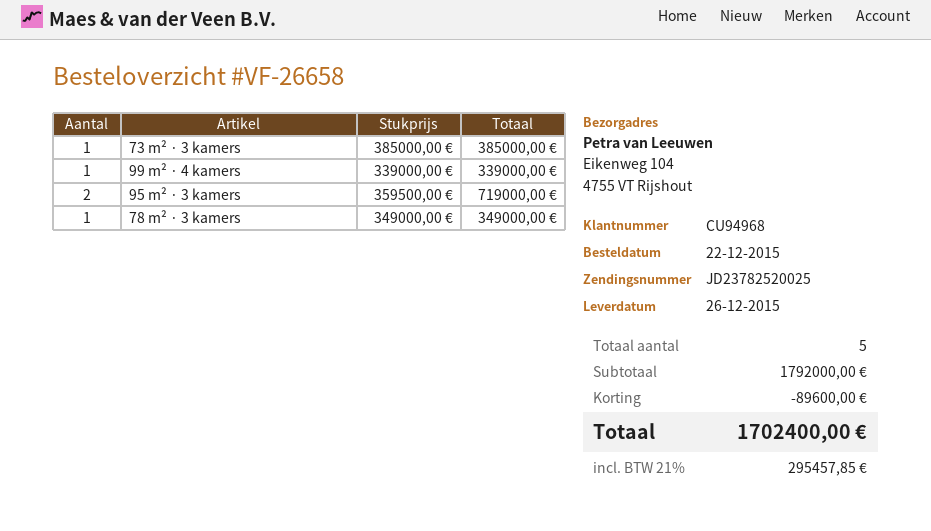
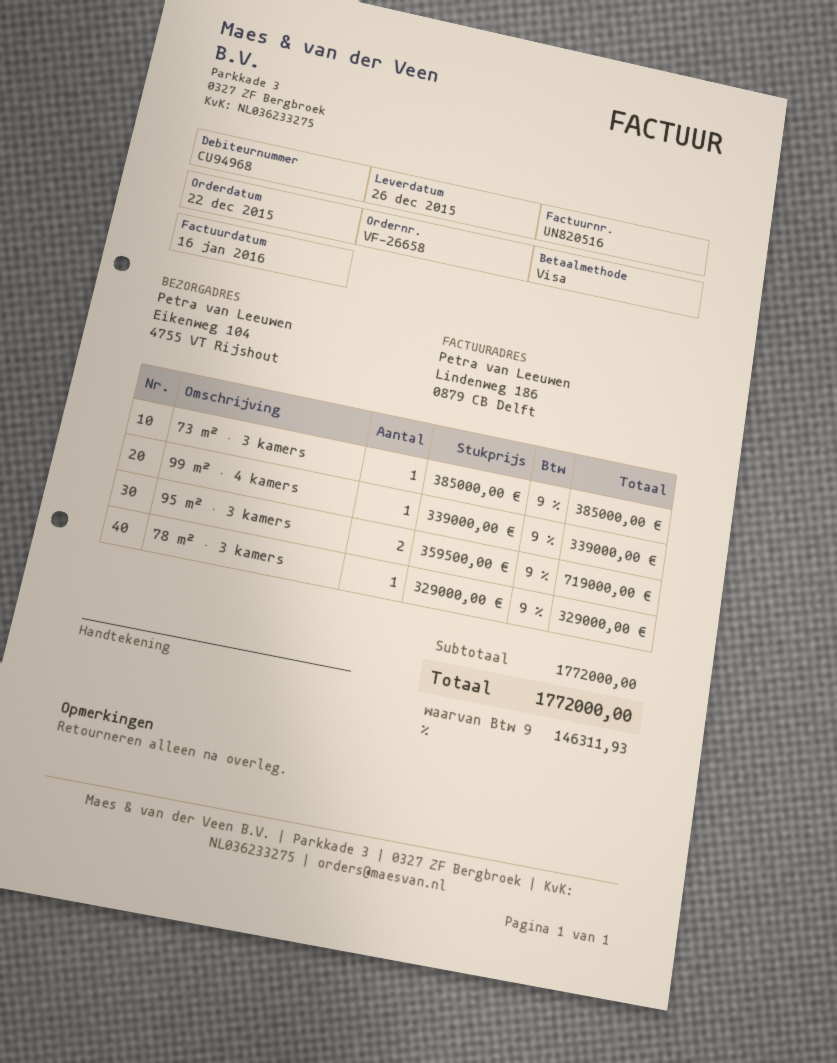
78 m² · 3 kamers: 1 x 349000.00 = 349000.00 -> 1 x 329000.00 = 329000.00
subtotal: 1792000.00 -> 1772000.00
discount: 89600.00 -> none
tax: 21% = 295457.85 -> 9% = 146311.93
total: 1702400.00 -> 1772000.00

